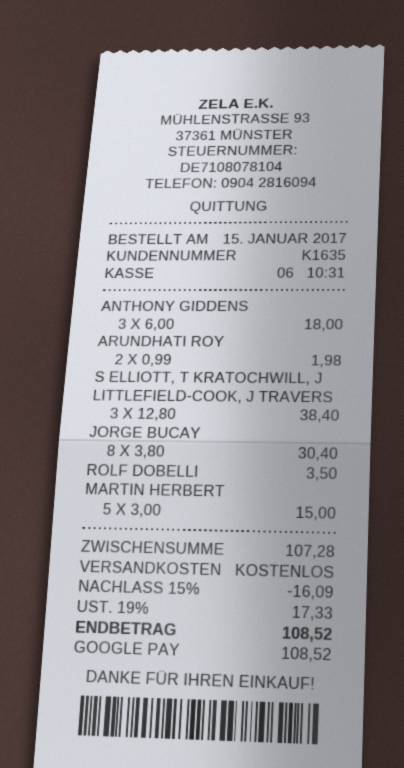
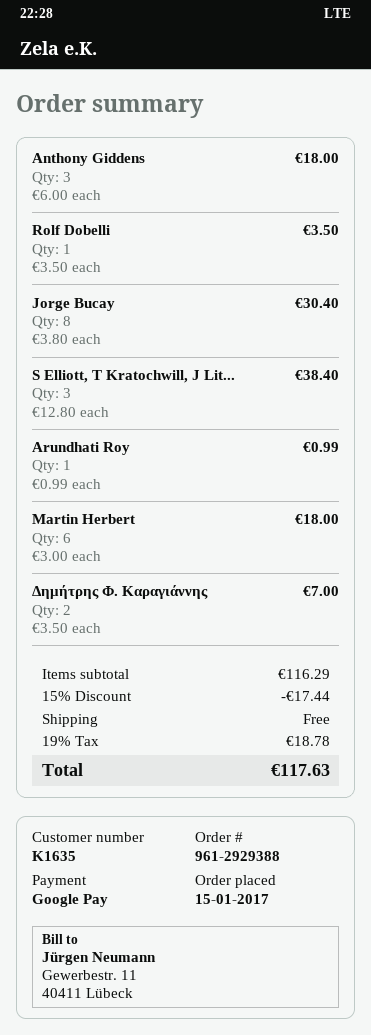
ARUNDHATI ROY: 2 x 0.99 = 1.98 -> 1 x 0.99 = 0.99
MARTIN HERBERT: 5 x 3.00 = 15.00 -> 6 x 3.00 = 18.00
Δημήτρης Φ. Καραγιάννης: none -> 2 x 3.50 = 7.00
subtotal: 107.28 -> 116.29
discount: 15% = 16.09 -> 15% = 17.44
tax: 19% = 17.33 -> 19% = 18.78
total: 108.52 -> 117.63

